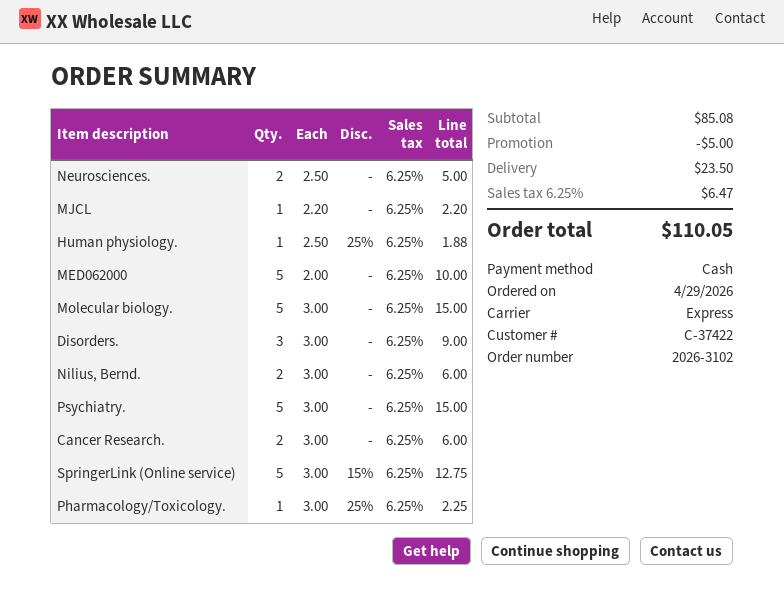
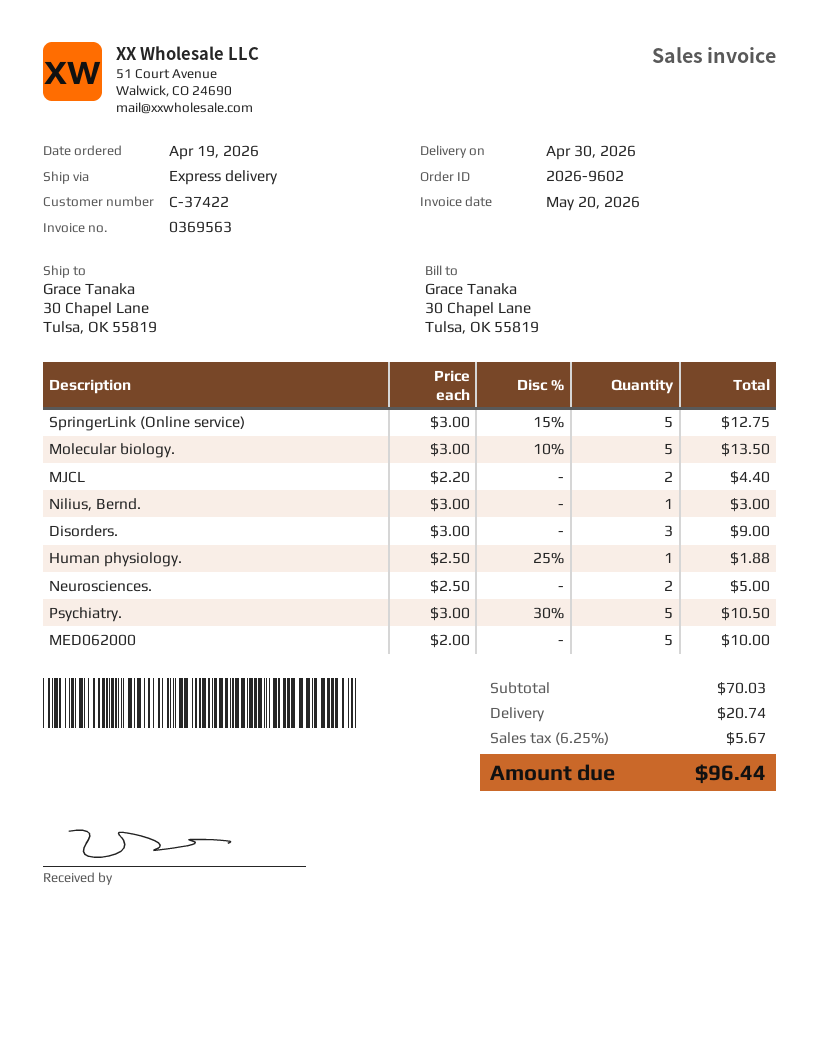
order number: 2026-3102 -> 2026-9602
order date: 2026-04-29 -> 2026-04-19
MJCL: 1 x 2.20 = 2.20 -> 2 x 2.20 = 4.40
Molecular biology.: 5 x 3.00 = 15.00 -> 5 x 3.00 - 10% = 13.50
Nilius, Bernd.: 2 x 3.00 = 6.00 -> 1 x 3.00 = 3.00
Psychiatry.: 5 x 3.00 = 15.00 -> 5 x 3.00 - 30% = 10.50
Cancer Research.: 2 x 3.00 = 6.00 -> none
Pharmacology/Toxicology.: 1 x 3.00 - 25% = 2.25 -> none
subtotal: 85.08 -> 70.03
discount: 5.00 -> none
shipping: 23.50 -> 20.74
tax: 6.25% = 6.47 -> 6.25% = 5.67
total: 110.05 -> 96.44

